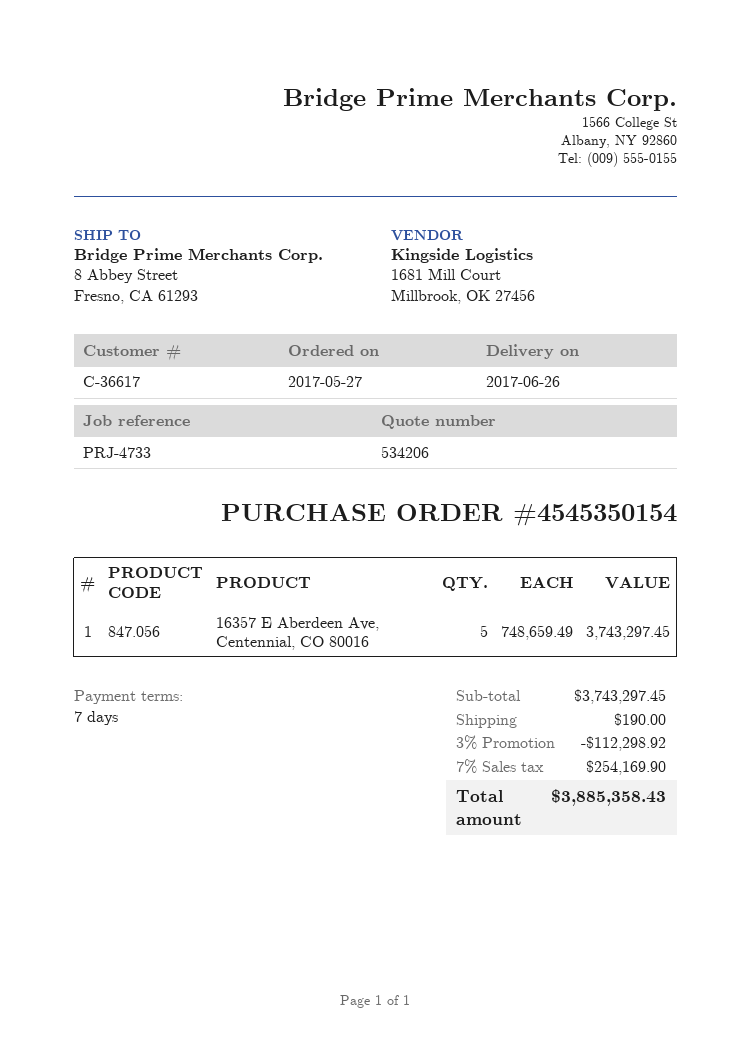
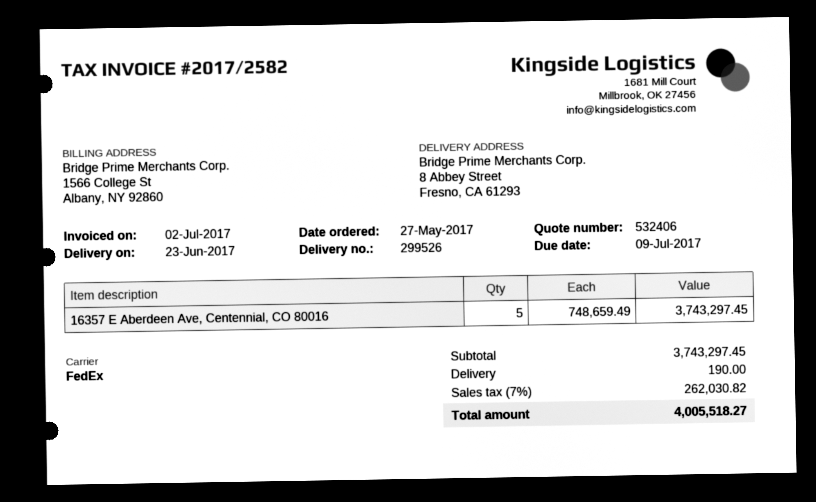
quote number: 534206 -> 532406
delivery date: 2017-06-26 -> 2017-06-23
discount: 3% = 112298.92 -> none
tax: 7% = 254169.90 -> 7% = 262030.82
total: 3885358.43 -> 4005518.27

